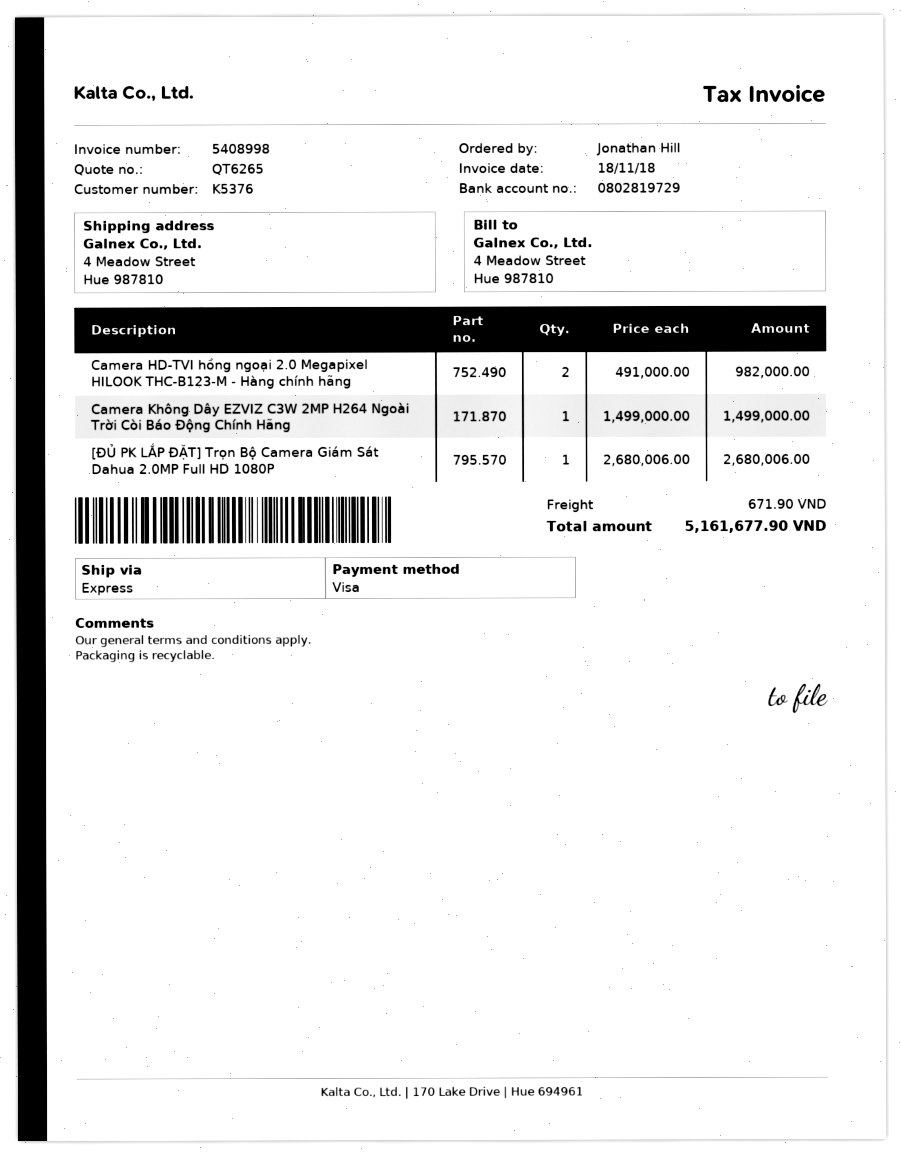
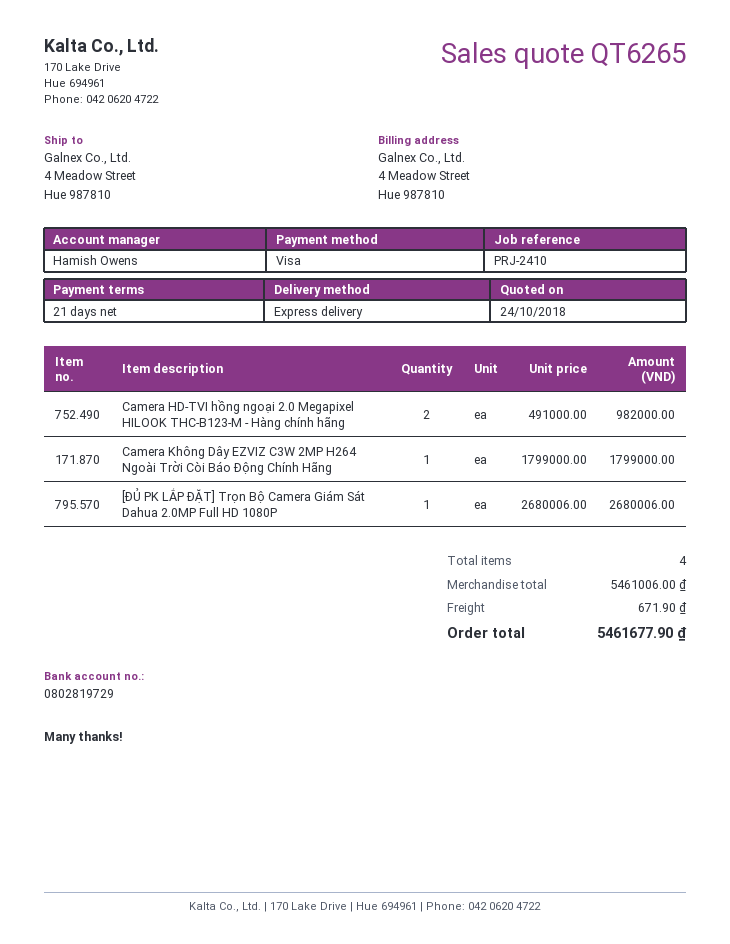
Camera Không Dây EZVIZ C3W 2MP H264 Ngoài Trời Còi Báo Động Chính Hãng: 1 x 1499000.00 = 1499000.00 -> 1 x 1799000.00 = 1799000.00
total: 5161677.90 -> 5461677.90

